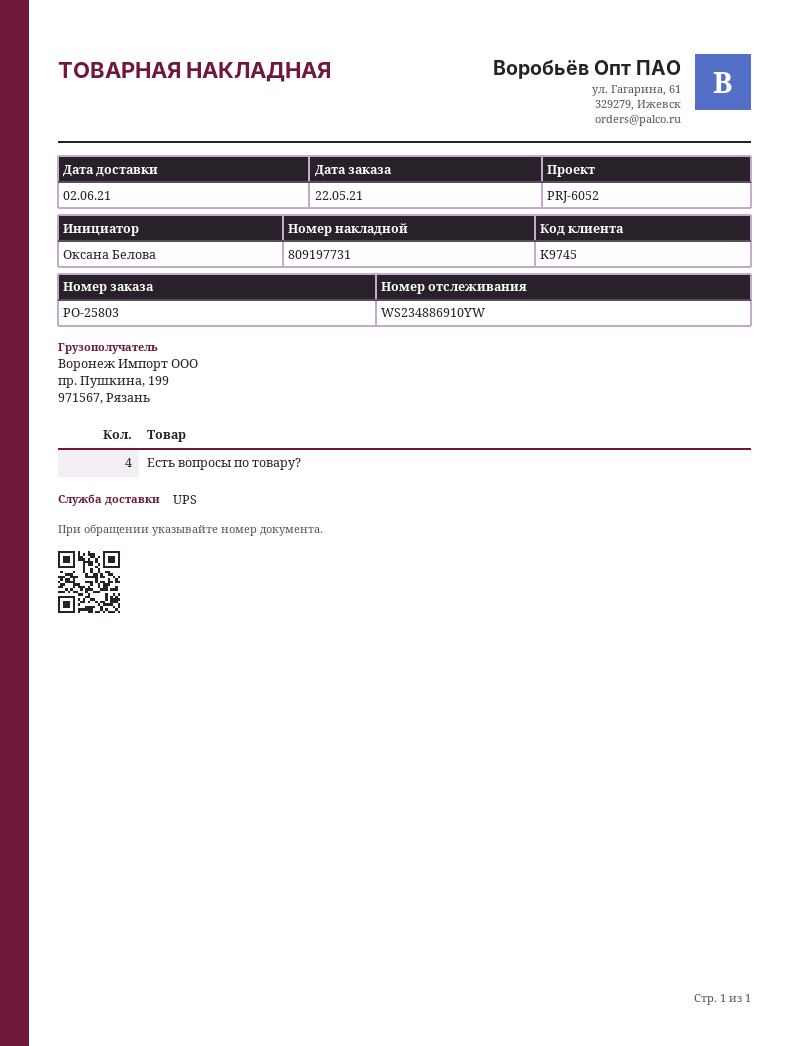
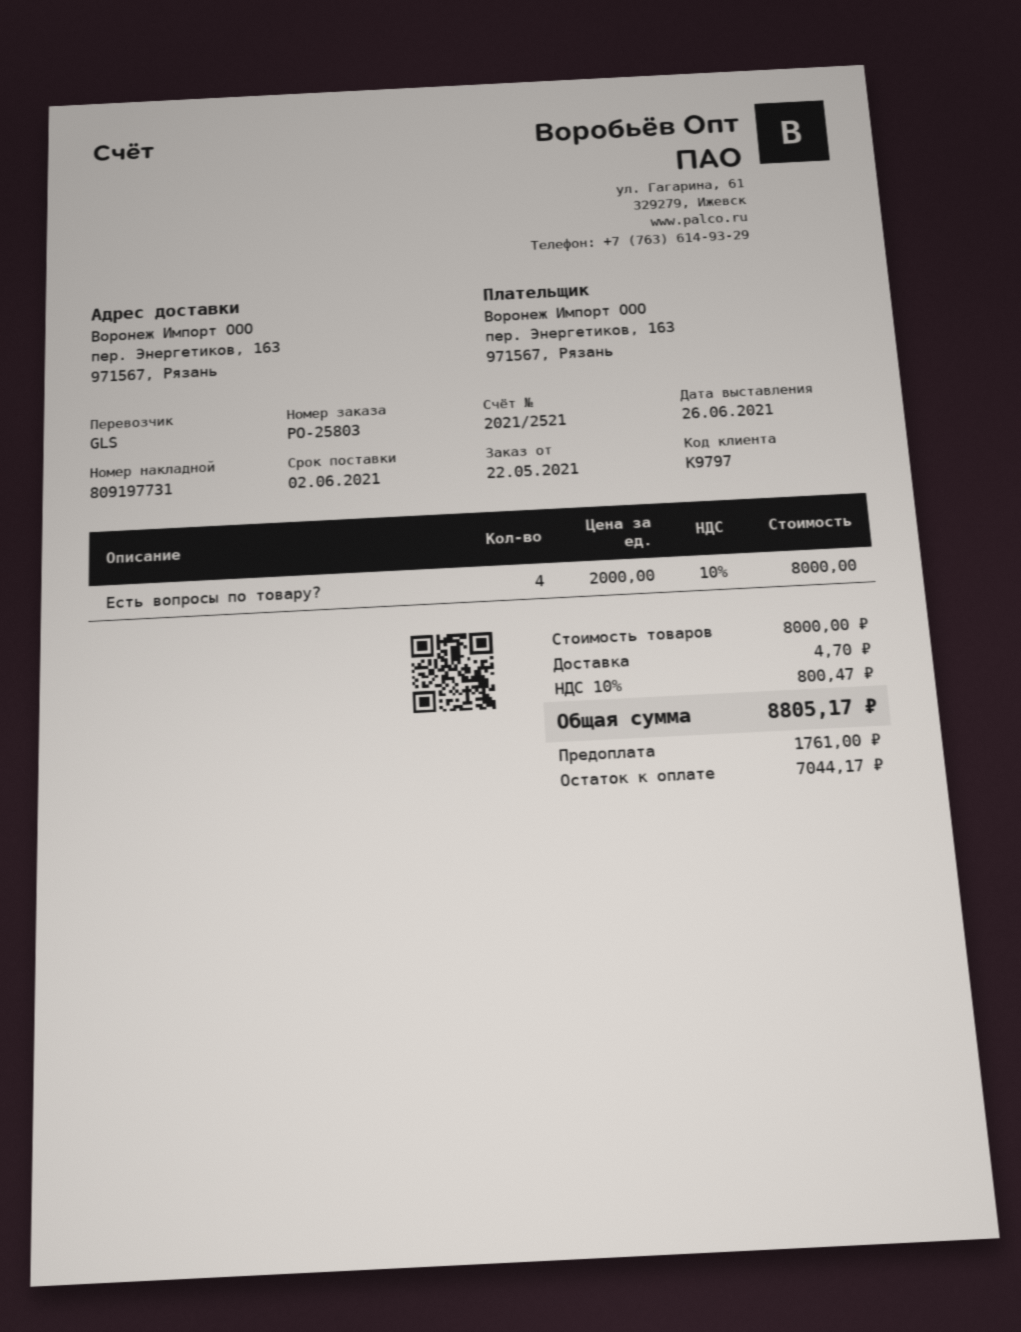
customer number: K9745 -> K9797
shipping method: UPS -> GLS
ship to: пр. Пушкина, 199, 971567, Рязань -> пер. Энергетиков, 163, 971567, Рязань

